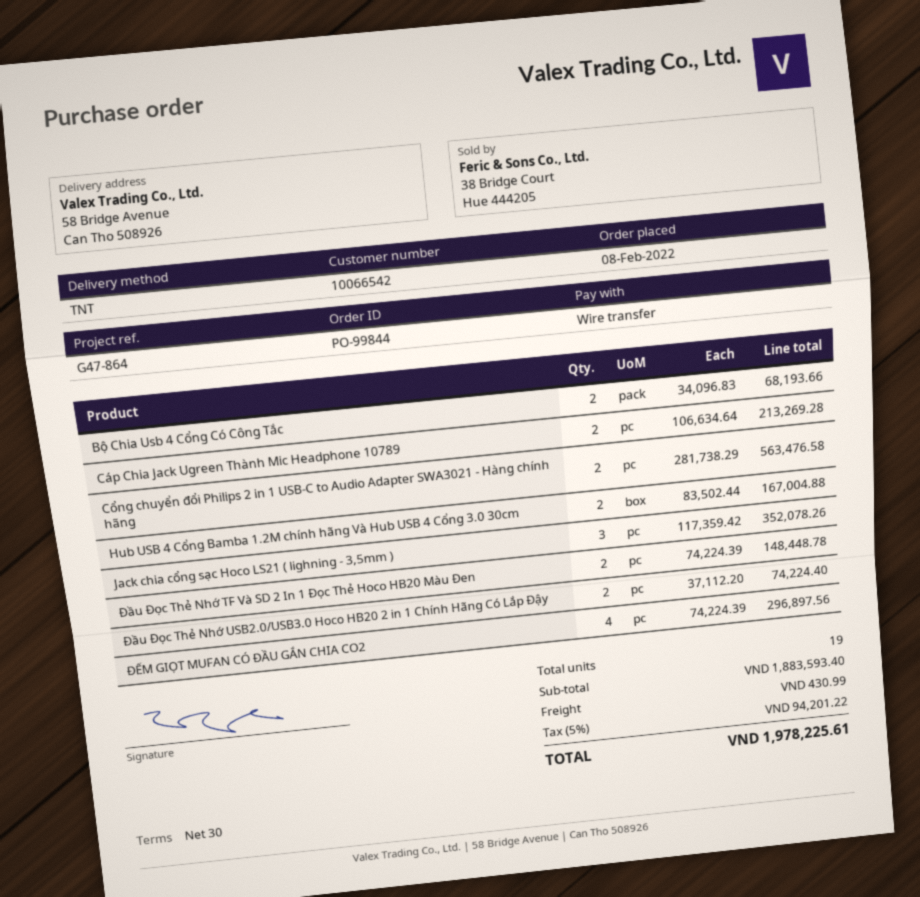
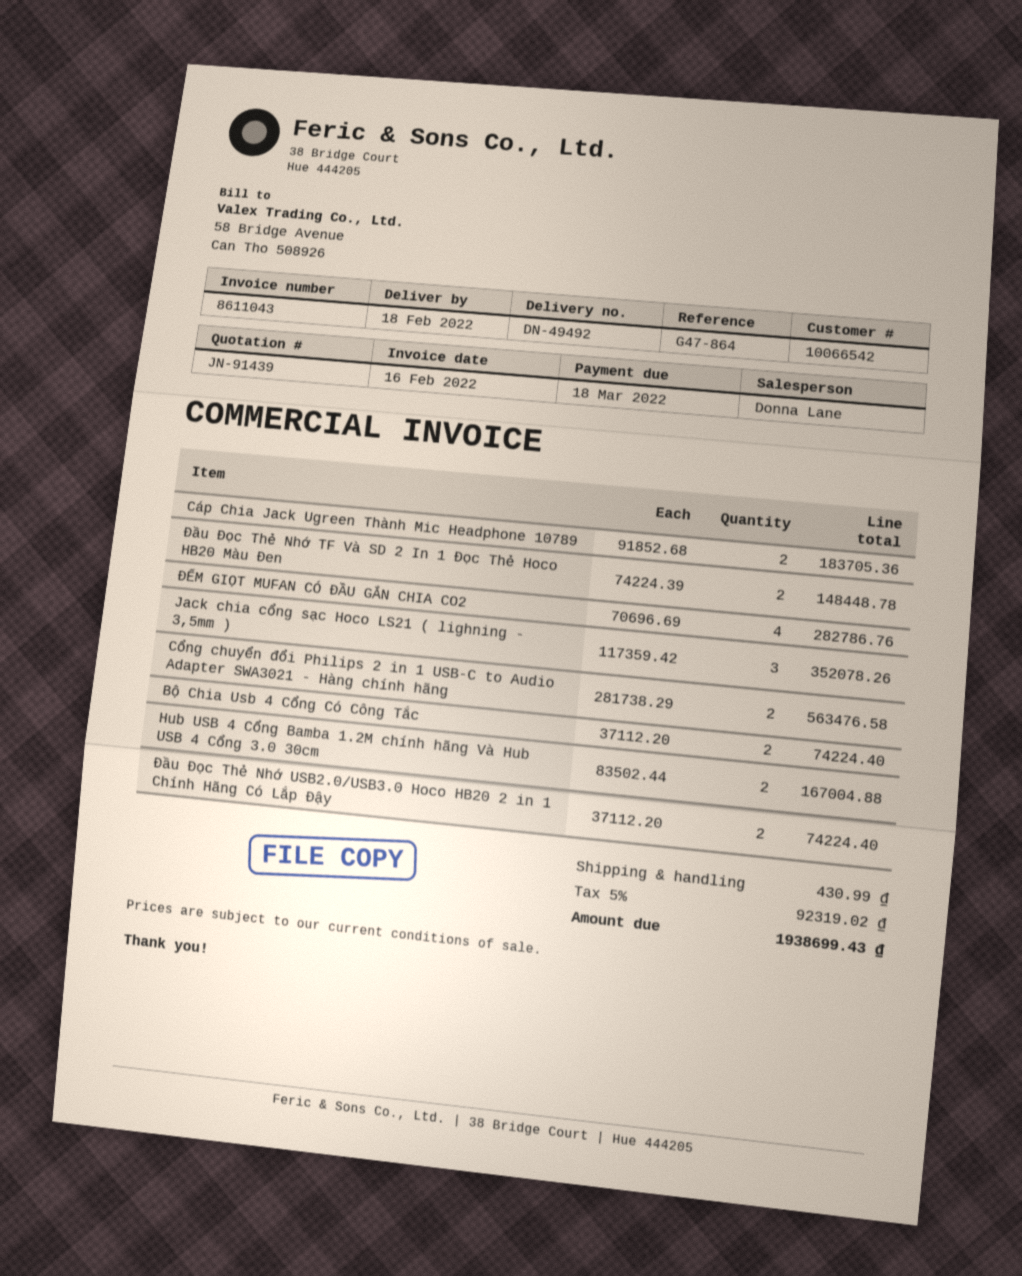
Bộ Chia Usb 4 Cổng Có Công Tắc: 2 x 34096.83 = 68193.66 -> 2 x 37112.20 = 74224.40
Cáp Chia Jack Ugreen Thành Mic Headphone 10789: 2 x 106634.64 = 213269.28 -> 2 x 91852.68 = 183705.36
ĐẾM GIỌT MUFAN CÓ ĐẦU GẮN CHIA CO2: 4 x 74224.39 = 296897.56 -> 4 x 70696.69 = 282786.76
tax: 5% = 94201.22 -> 5% = 92319.02
total: 1978225.61 -> 1938699.43

